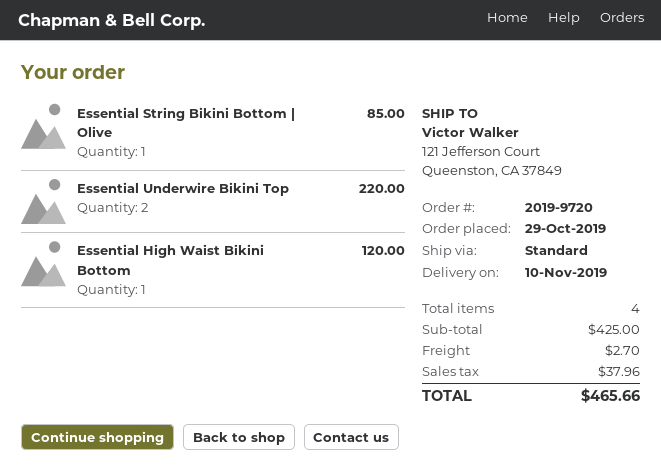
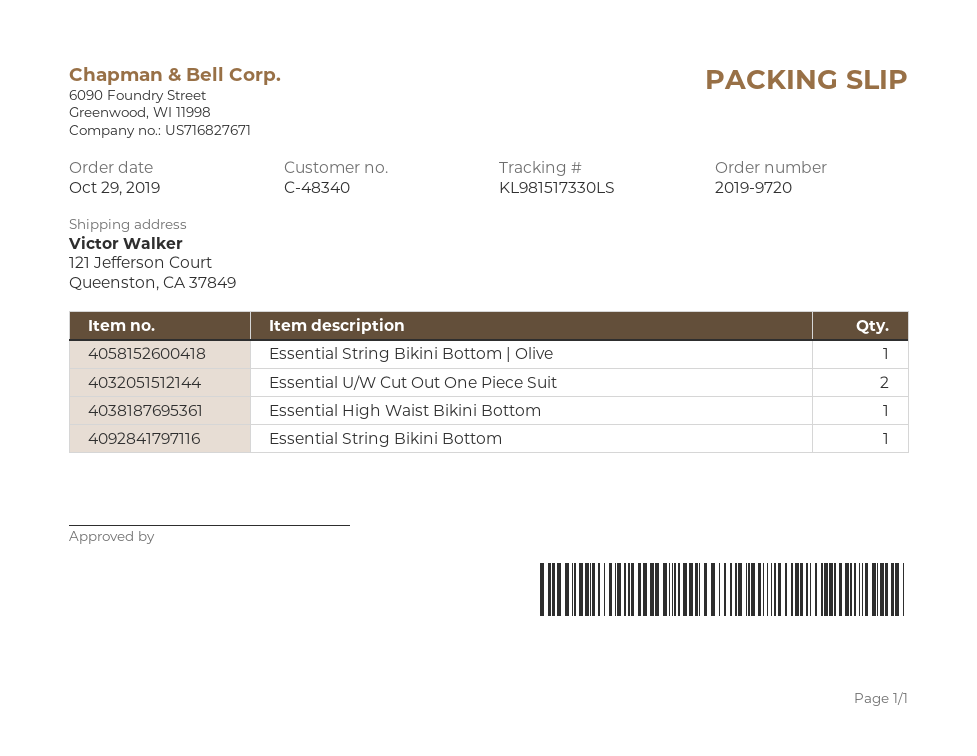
Essential Underwire Bikini Top: 2 -> none
Essential U/W Cut Out One Piece Suit: none -> 2
Essential String Bikini Bottom: none -> 1

